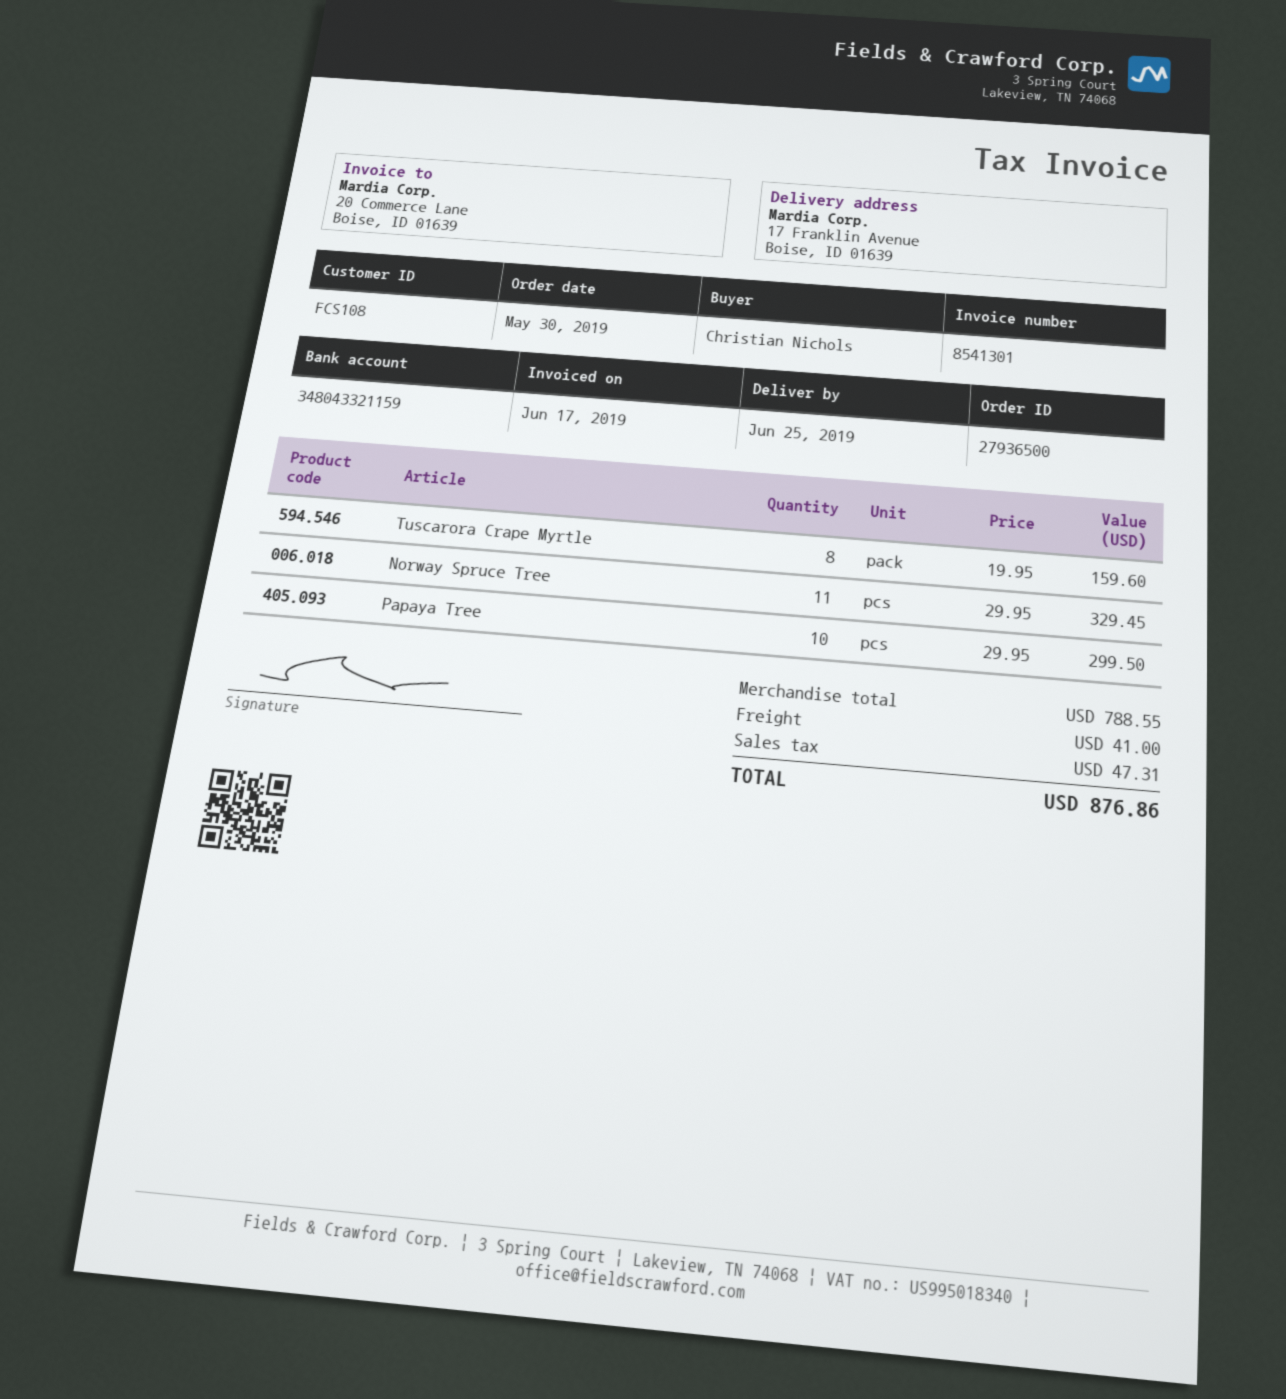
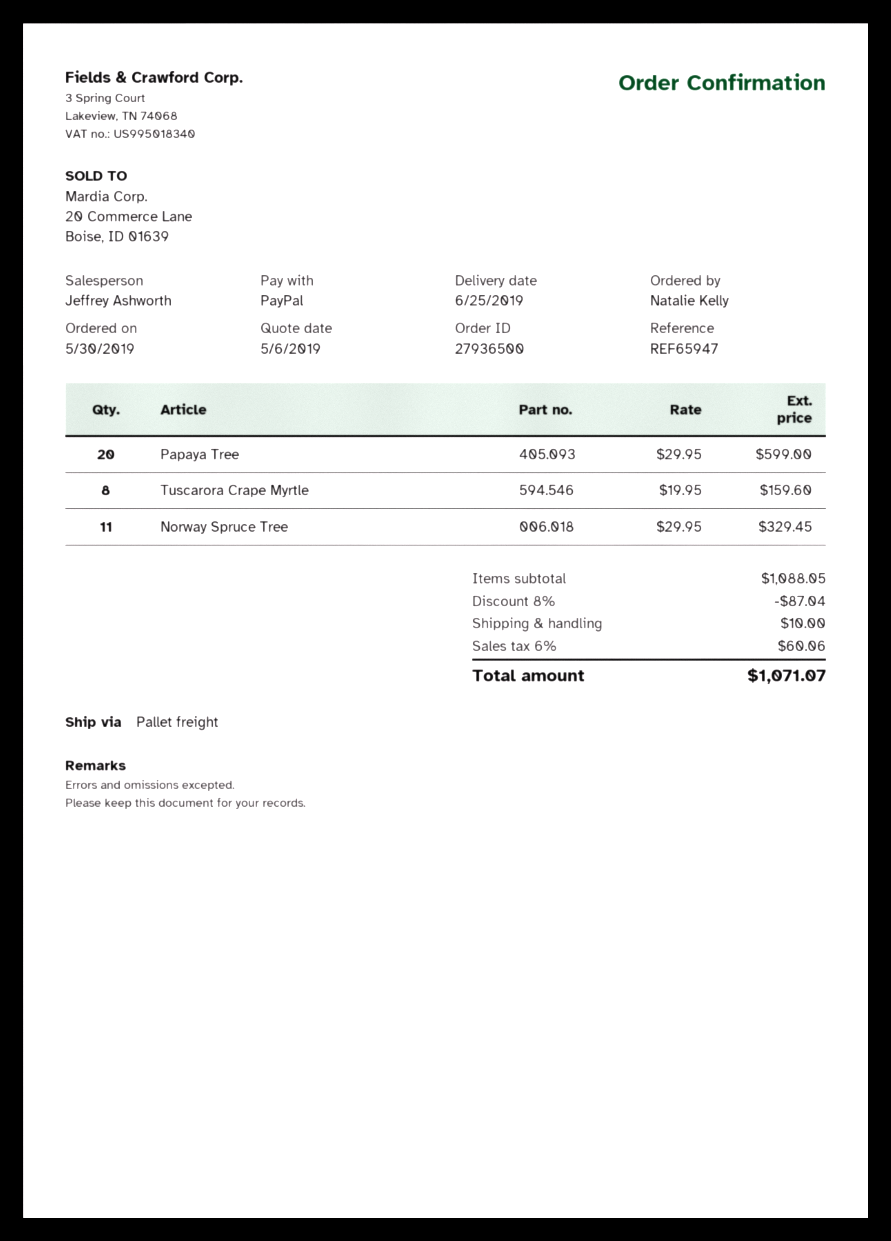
ordered by: Christian Nichols -> Natalie Kelly
Papaya Tree: 10 x 29.95 = 299.50 -> 20 x 29.95 = 599.00
subtotal: 788.55 -> 1088.05
discount: none -> 8% = 87.04
shipping: 41.00 -> 10.00
tax: 47.31 -> 60.06
total: 876.86 -> 1071.07

